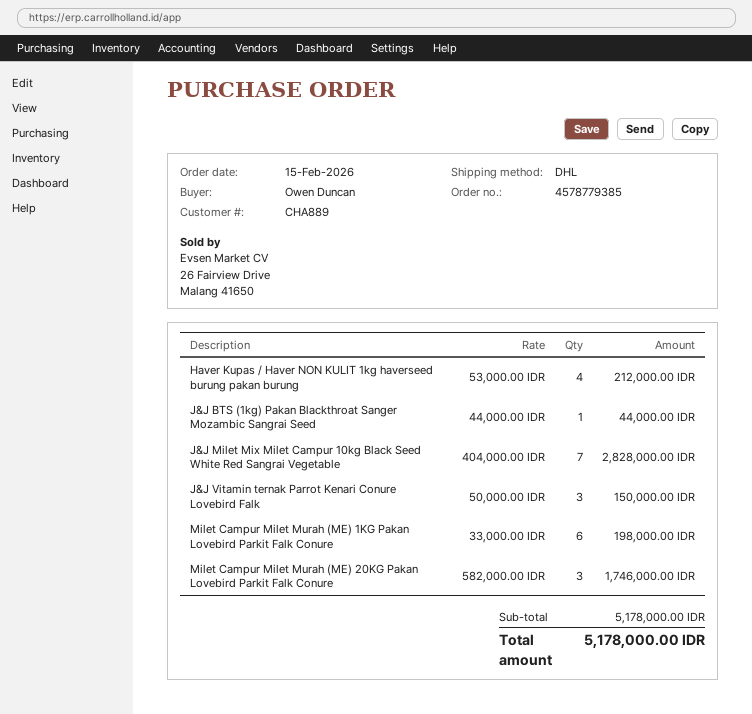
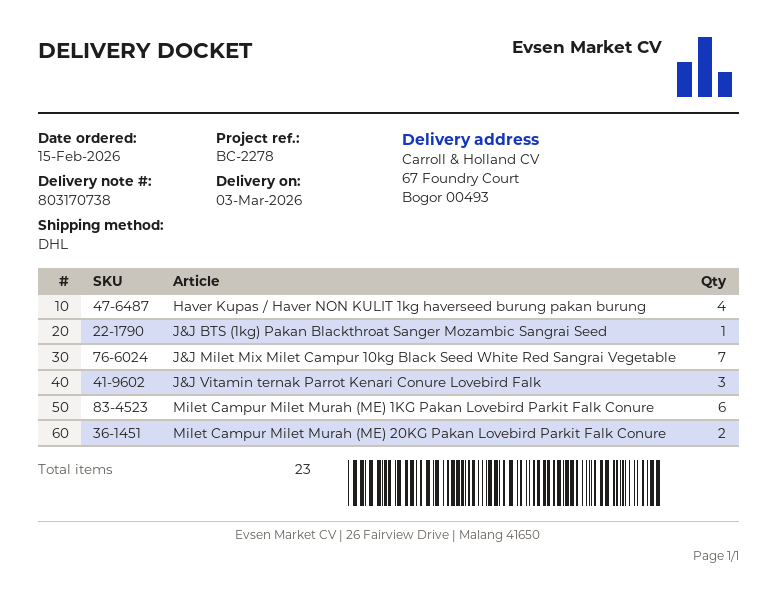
Milet Campur Milet Murah (ME) 20KG Pakan Lovebird Parkit Falk Conure: 3 -> 2

